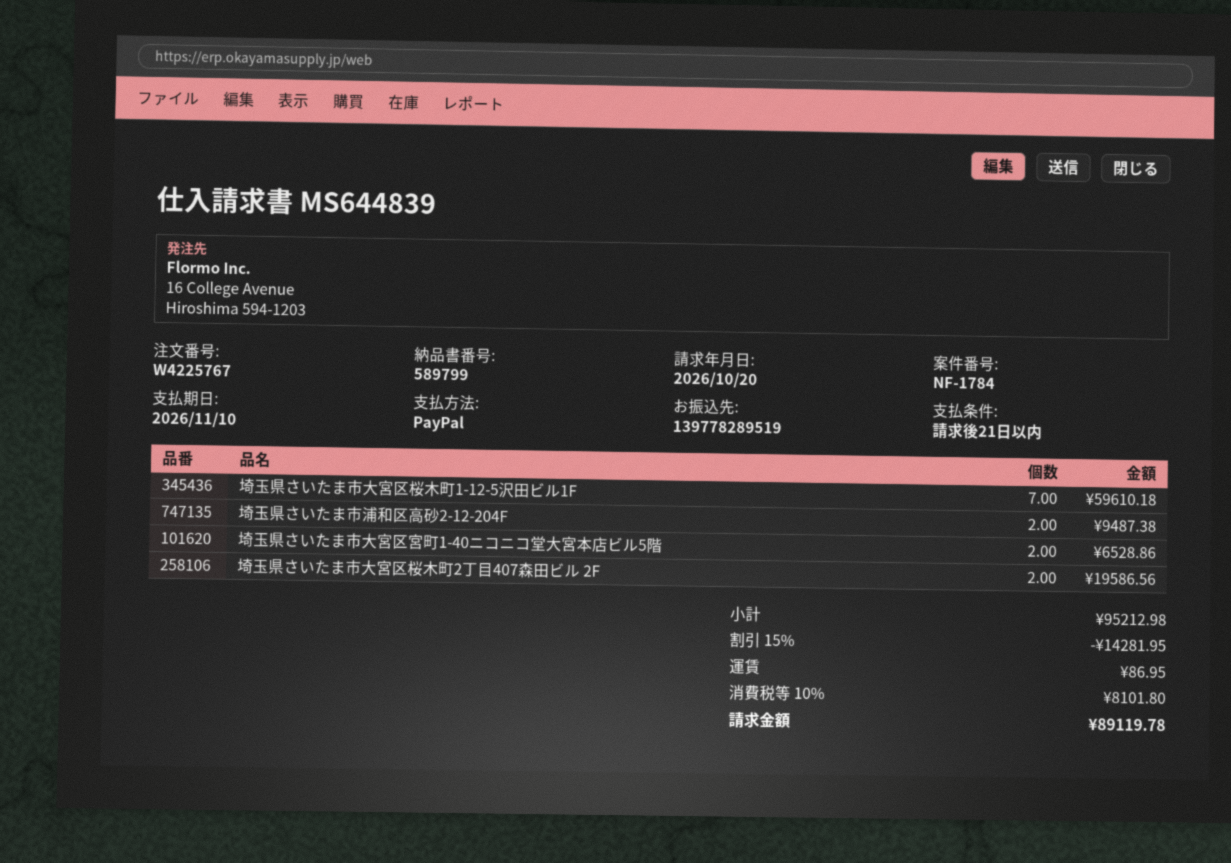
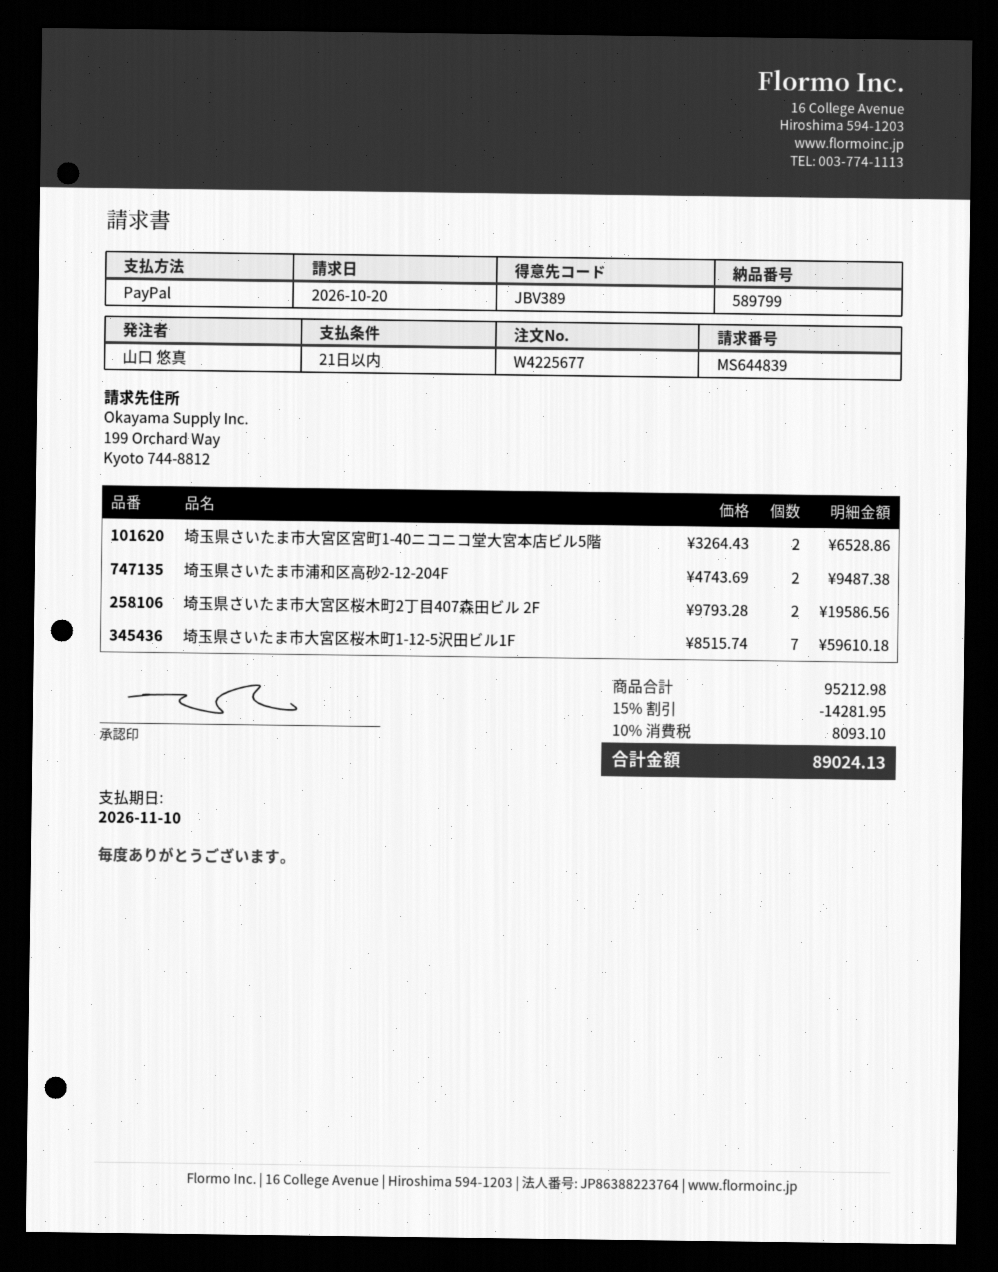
order number: W4225767 -> W4225677
shipping: 86.95 -> none
tax: 10% = 8101.80 -> 10% = 8093.10
total: 89119.78 -> 89024.13

